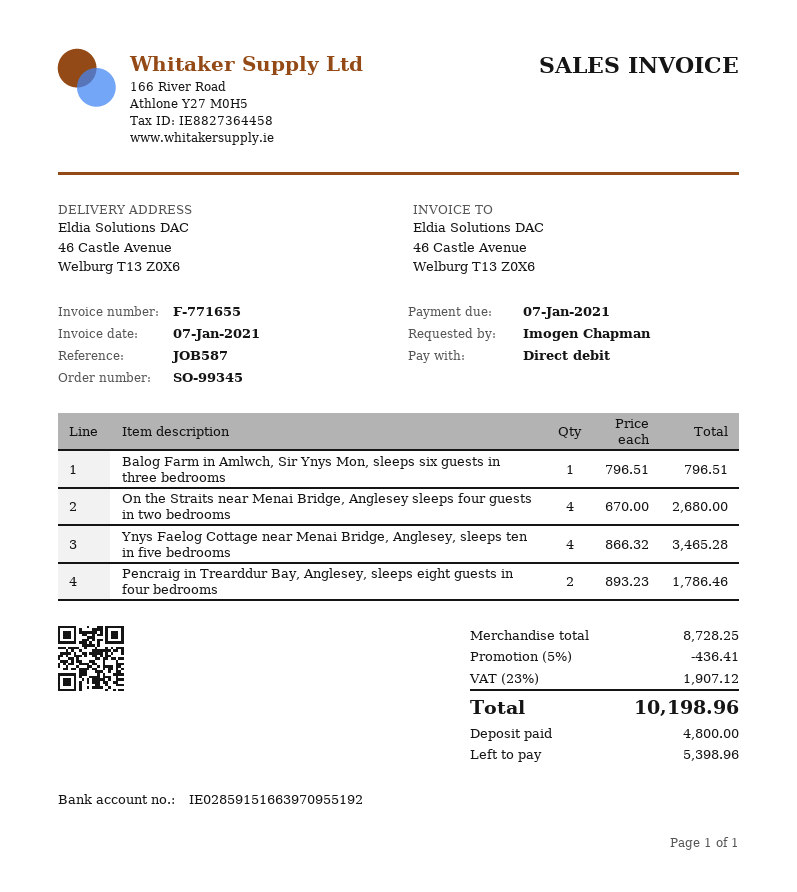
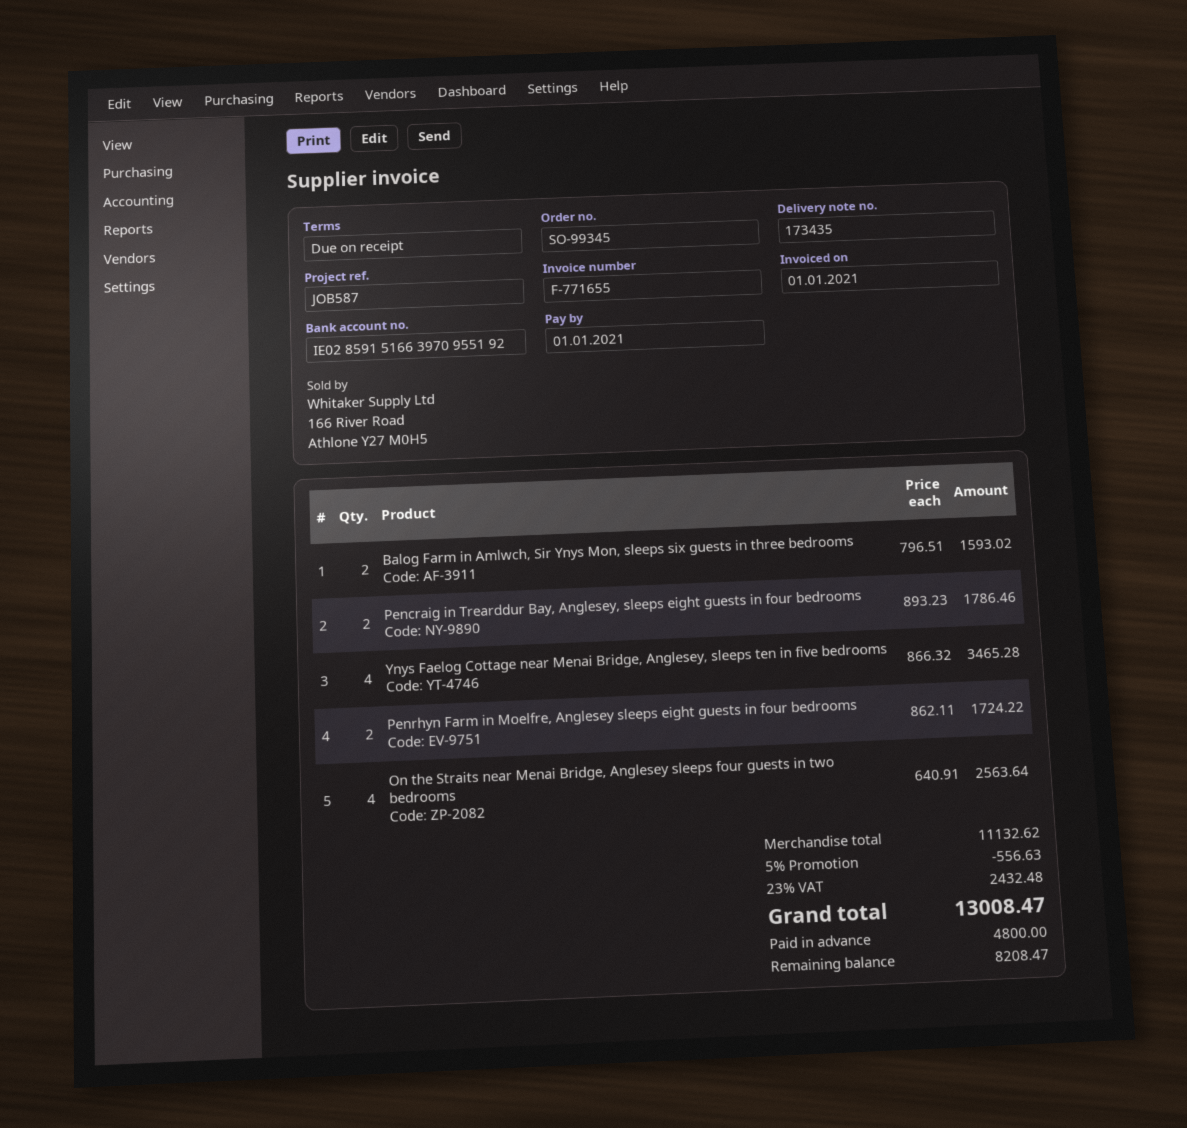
invoice date: 2021-01-07 -> 2021-01-01
due date: 2021-01-07 -> 2021-01-01
Balog Farm in Amlwch, Sir Ynys Mon, sleeps six guests in three bedrooms: 1 x 796.51 = 796.51 -> 2 x 796.51 = 1593.02
On the Straits near Menai Bridge, Anglesey sleeps four guests in two bedrooms: 4 x 670.00 = 2680.00 -> 4 x 640.91 = 2563.64
Penrhyn Farm in Moelfre, Anglesey sleeps eight guests in four bedrooms: none -> 2 x 862.11 = 1724.22
subtotal: 8728.25 -> 11132.62
discount: 5% = 436.41 -> 5% = 556.63
tax: 23% = 1907.12 -> 23% = 2432.48
total: 10198.96 -> 13008.47
balance: 5398.96 -> 8208.47

